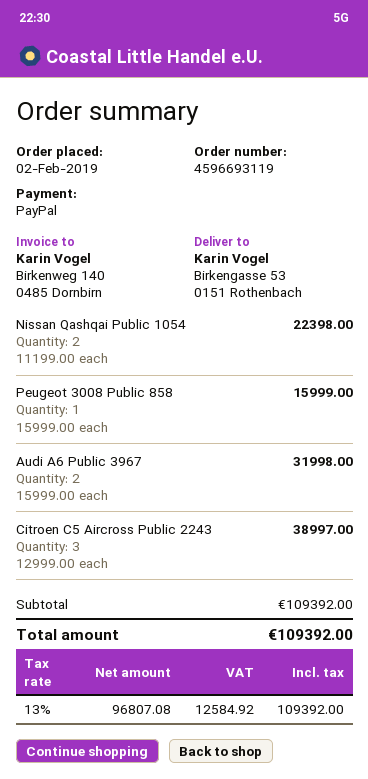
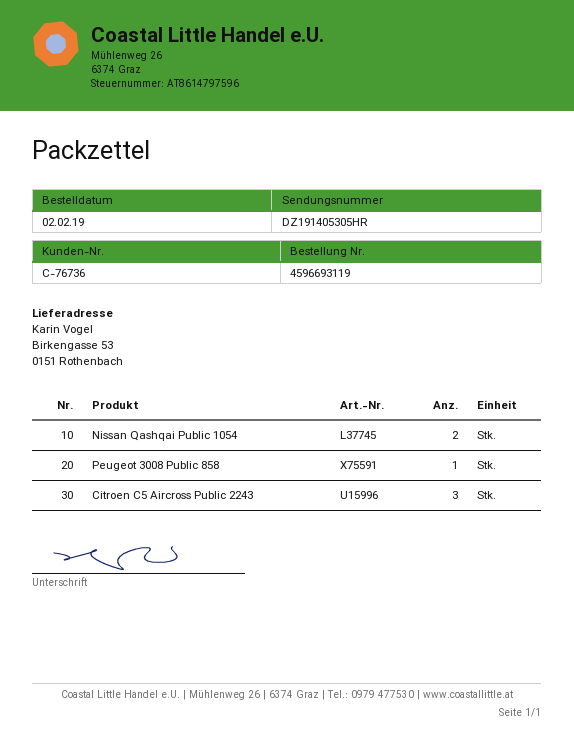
Audi A6 Public 3967: 2 -> none

